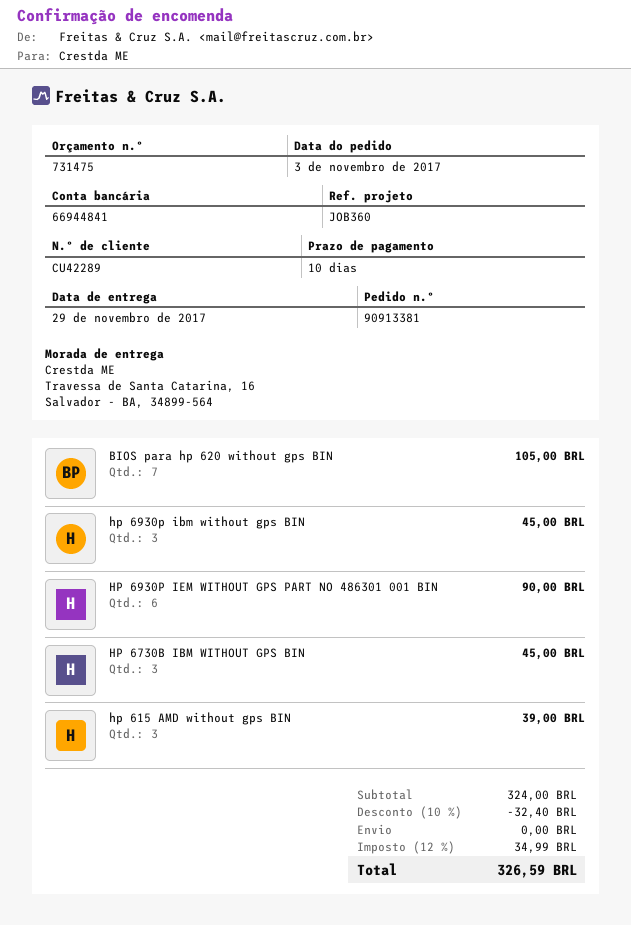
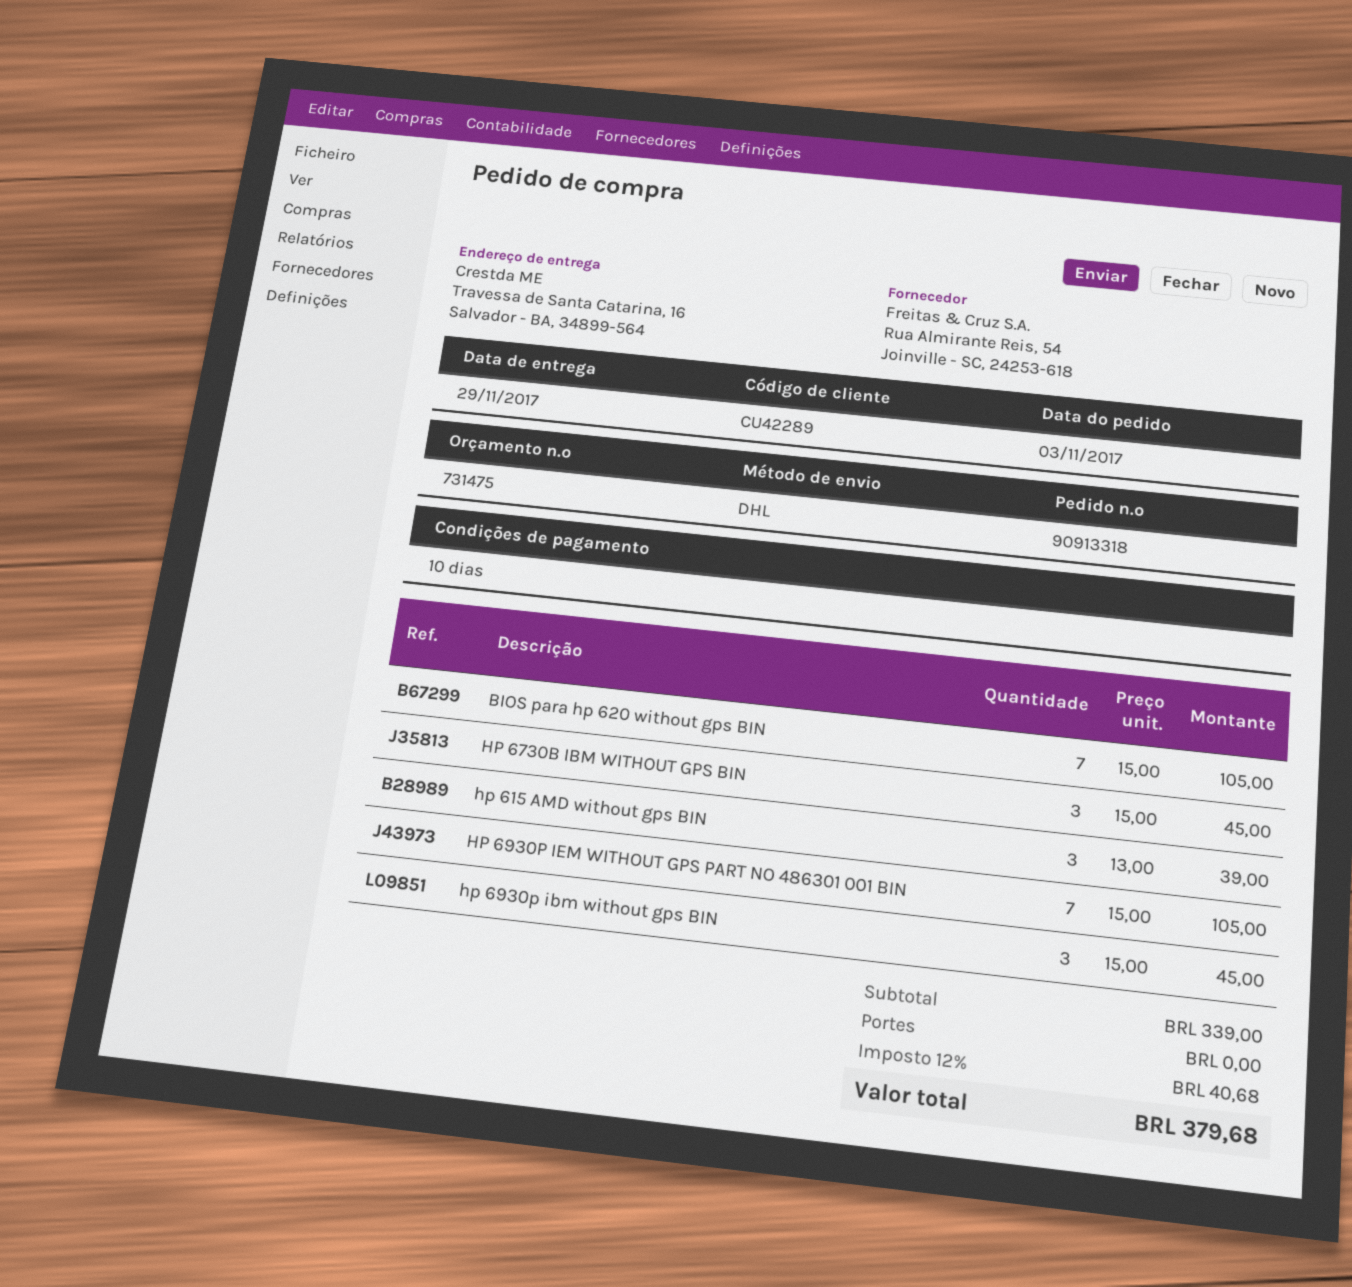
order number: 90913381 -> 90913318
HP 6930P IEM WITHOUT GPS PART NO 486301 001 BIN: 6 for 90.00 -> 7 for 105.00
subtotal: 324.00 -> 339.00
discount: 10% = 32.40 -> none
tax: 12% = 34.99 -> 12% = 40.68
total: 326.59 -> 379.68

